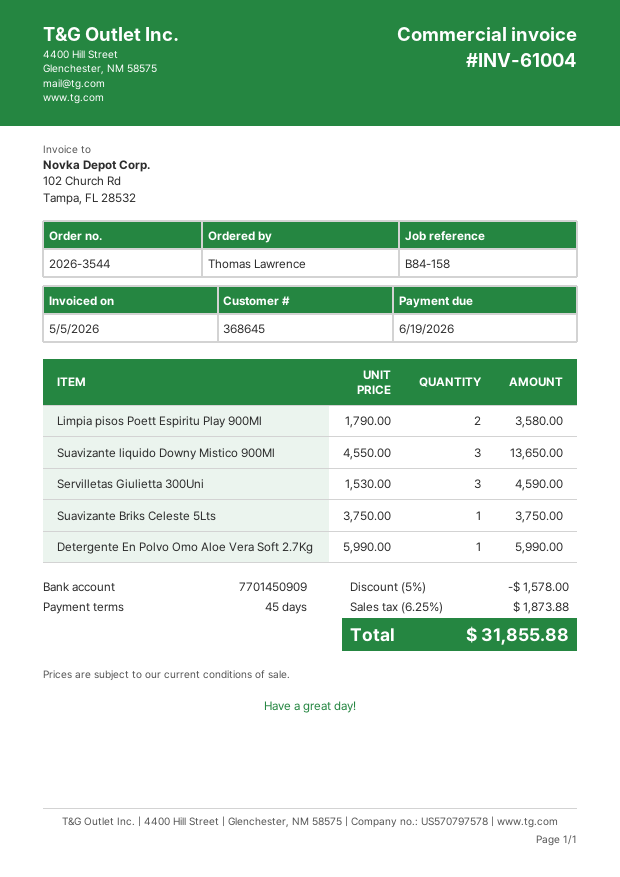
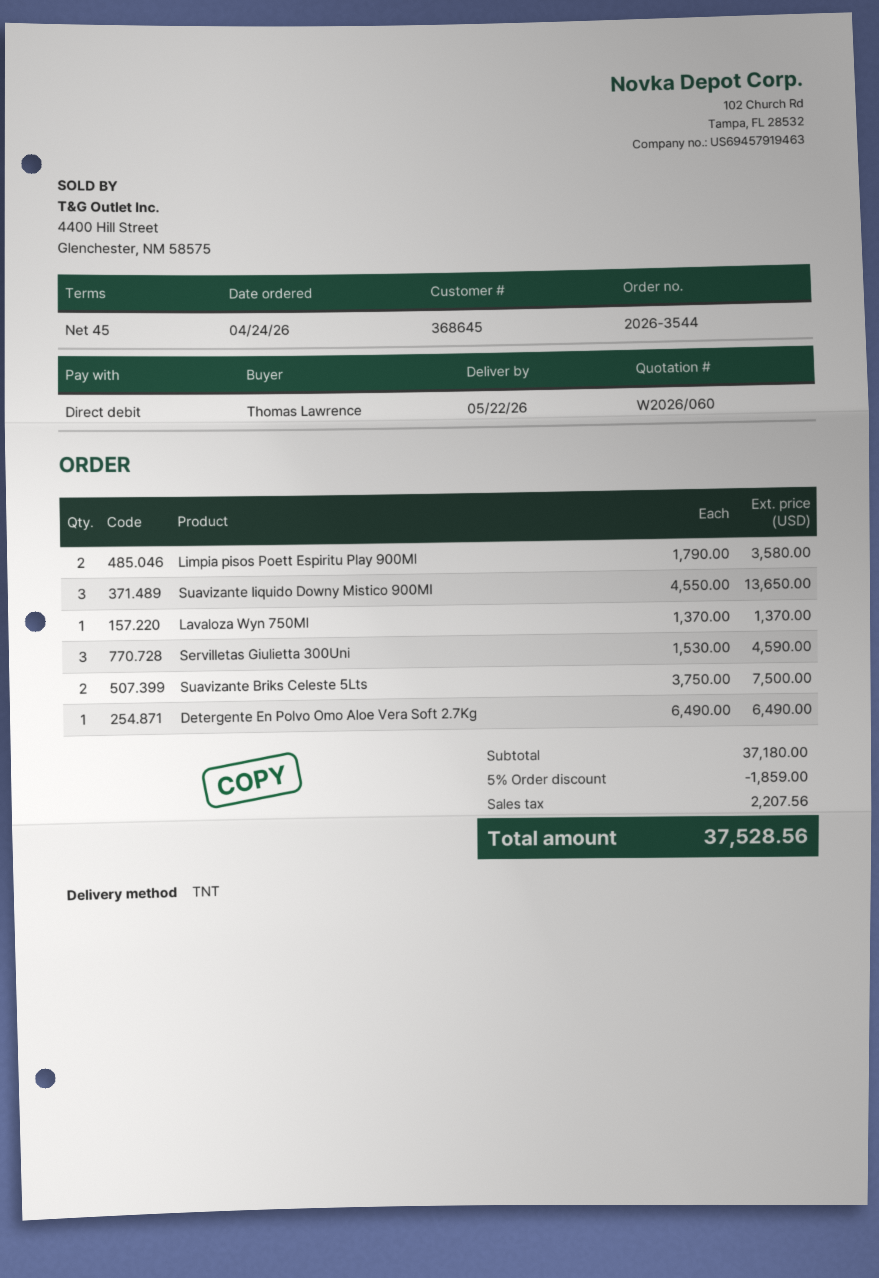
Suavizante Briks Celeste 5Lts: 1 x 3750.00 = 3750.00 -> 2 x 3750.00 = 7500.00
Detergente En Polvo Omo Aloe Vera Soft 2.7Kg: 1 x 5990.00 = 5990.00 -> 1 x 6490.00 = 6490.00
Lavaloza Wyn 750Ml: none -> 1 x 1370.00 = 1370.00
discount: 5% = 1578.00 -> 5% = 1859.00
tax: 1873.88 -> 2207.56
total: 31855.88 -> 37528.56

